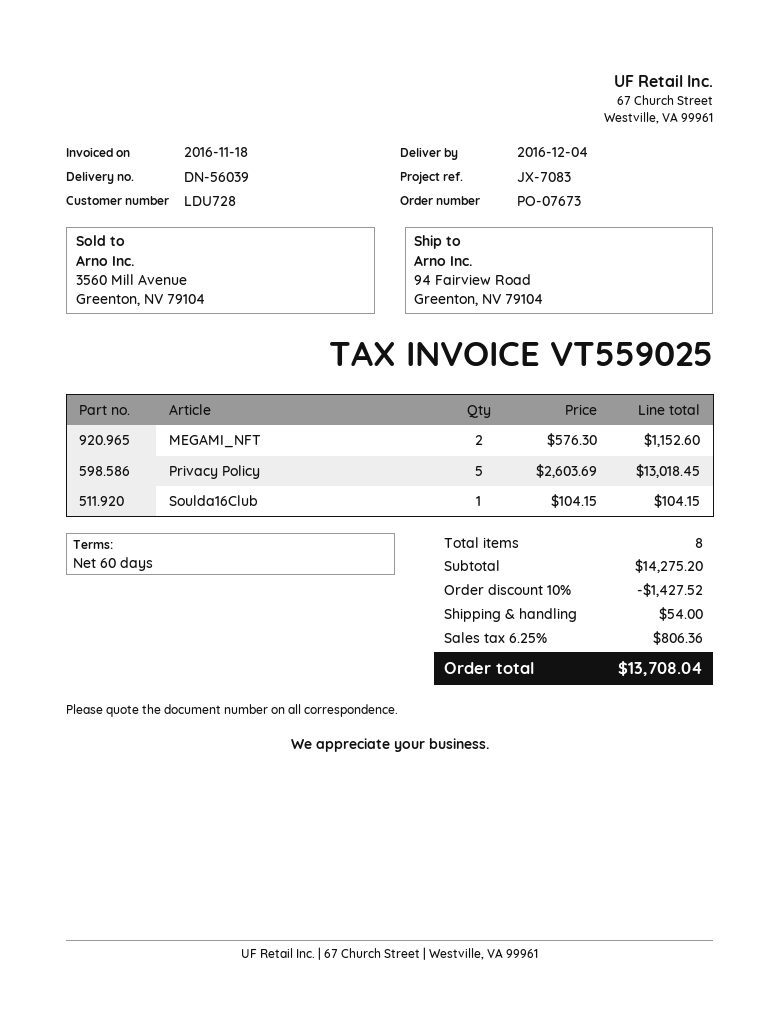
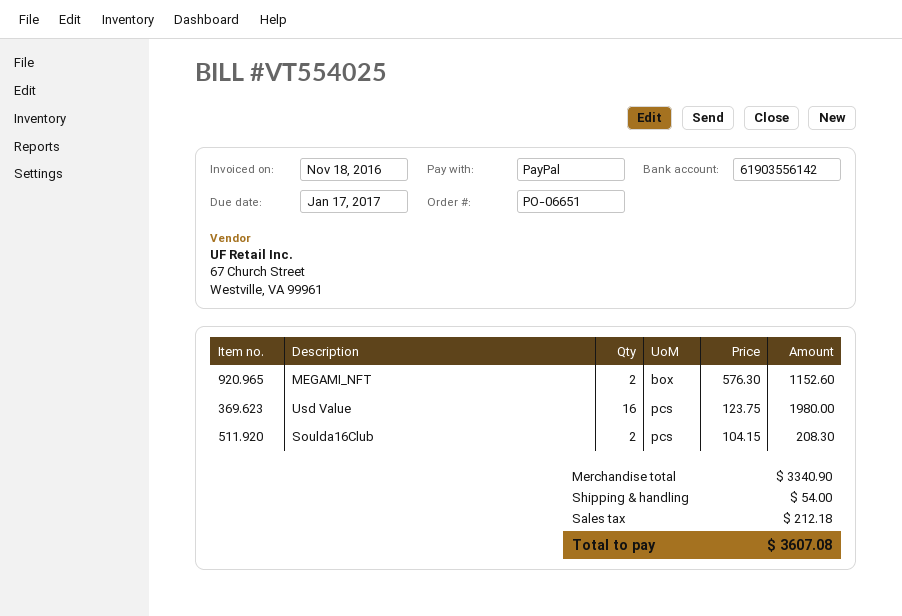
order number: PO-07673 -> PO-06651
invoice number: VT559025 -> VT554025
Privacy Policy: 5 x 2603.69 = 13018.45 -> none
Soulda16Club: 1 x 104.15 = 104.15 -> 2 x 104.15 = 208.30
Usd Value: none -> 16 x 123.75 = 1980.00
subtotal: 14275.20 -> 3340.90
discount: 10% = 1427.52 -> none
tax: 806.36 -> 212.18
total: 13708.04 -> 3607.08

